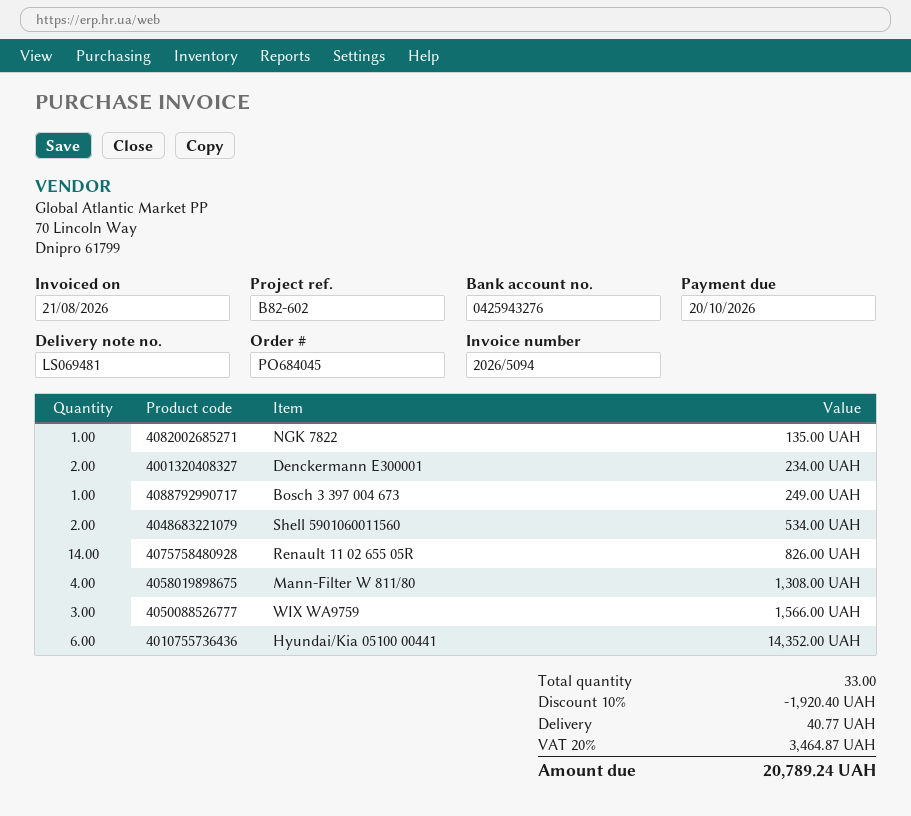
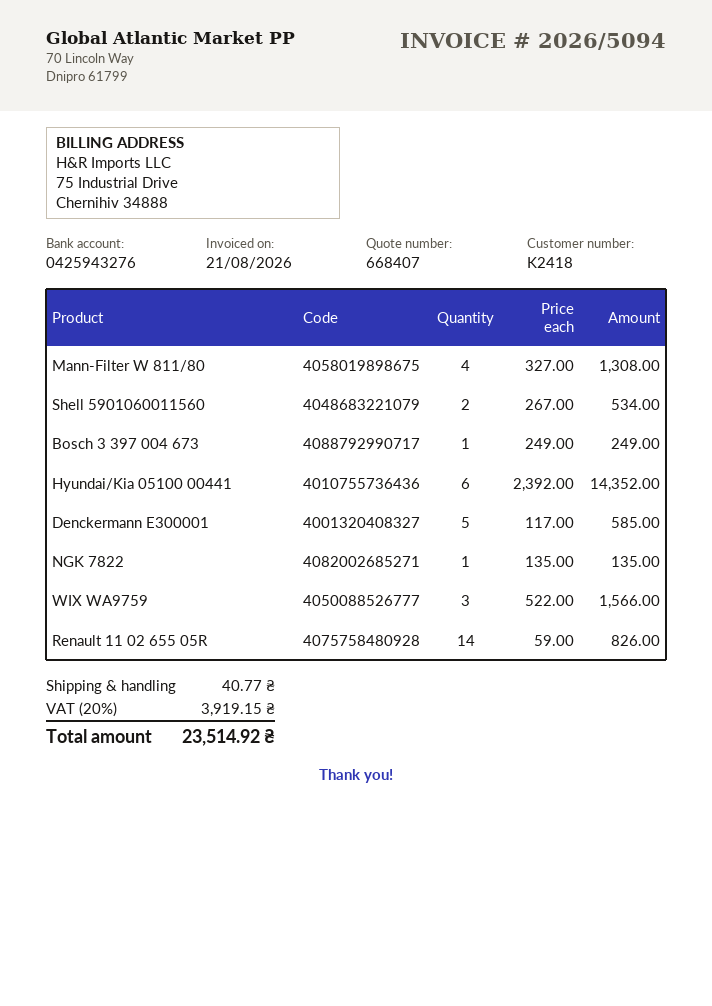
Denckermann E300001: 2 for 234.00 -> 5 for 585.00
discount: 10% = 1920.40 -> none
tax: 20% = 3464.87 -> 20% = 3919.15
total: 20789.24 -> 23514.92

